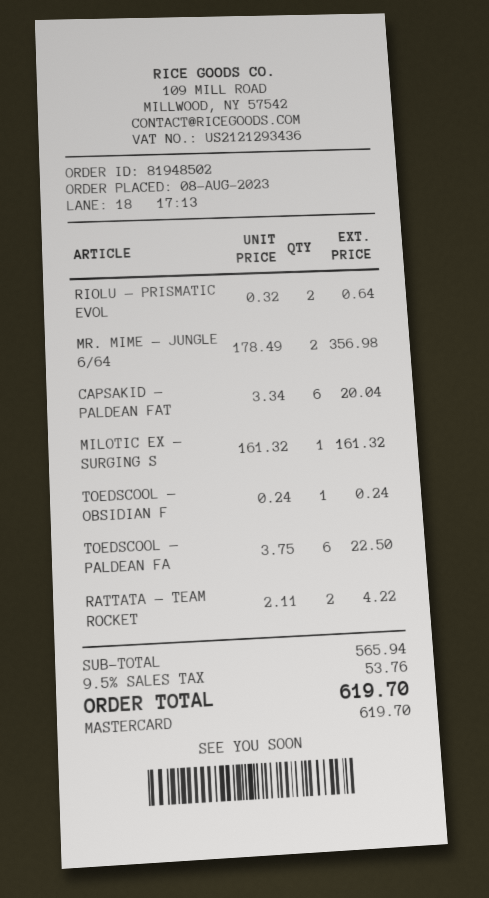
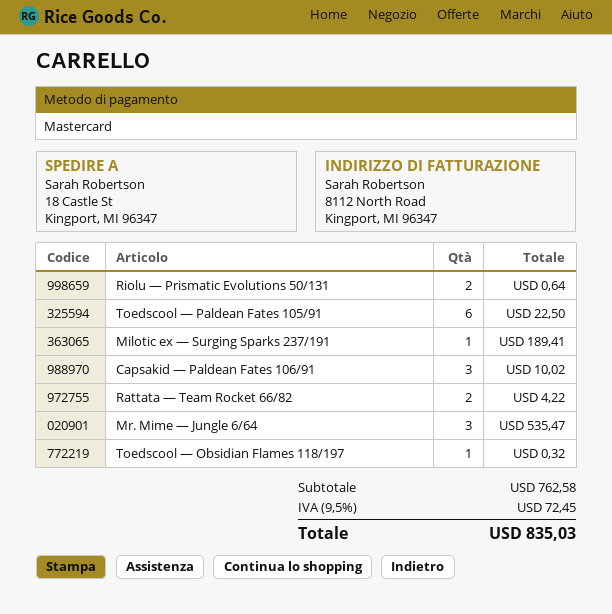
MR. MIME — JUNGLE 6/64: 2 for 356.98 -> 3 for 535.47
CAPSAKID — PALDEAN FAT: 6 for 20.04 -> 3 for 10.02
MILOTIC EX — SURGING S: 1 for 161.32 -> 1 for 189.41
TOEDSCOOL — OBSIDIAN F: 1 for 0.24 -> 1 for 0.32
subtotal: 565.94 -> 762.58
tax: 9.5% = 53.76 -> 9.5% = 72.45
total: 619.70 -> 835.03

